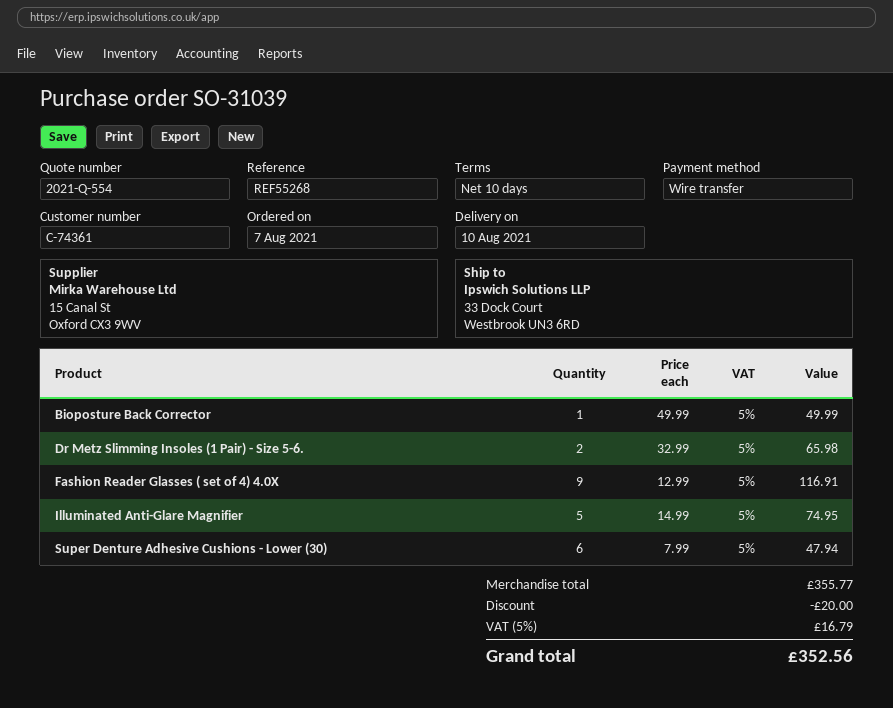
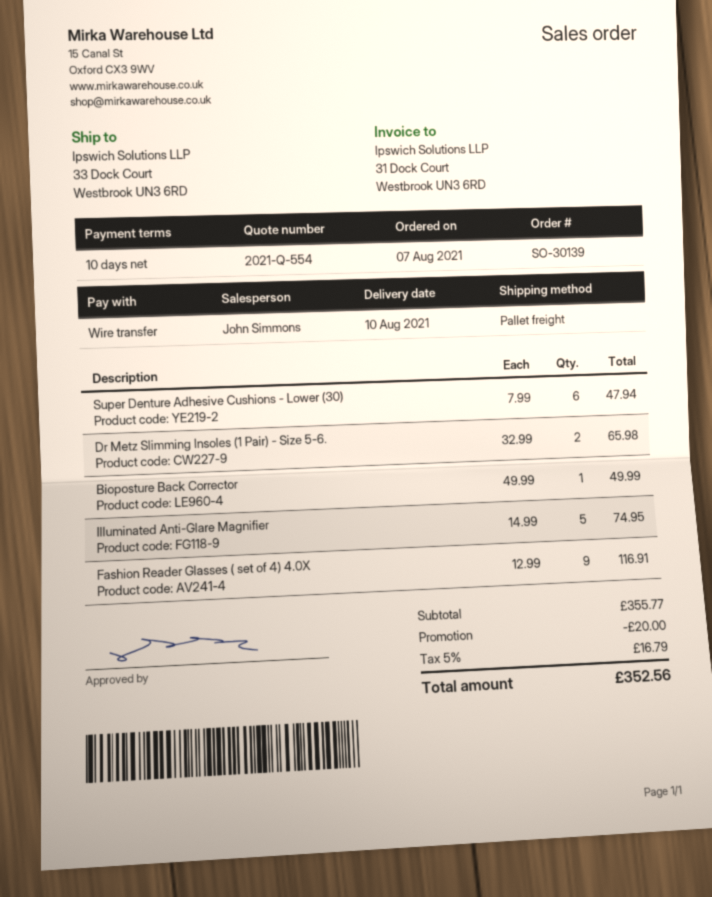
order number: SO-31039 -> SO-30139

